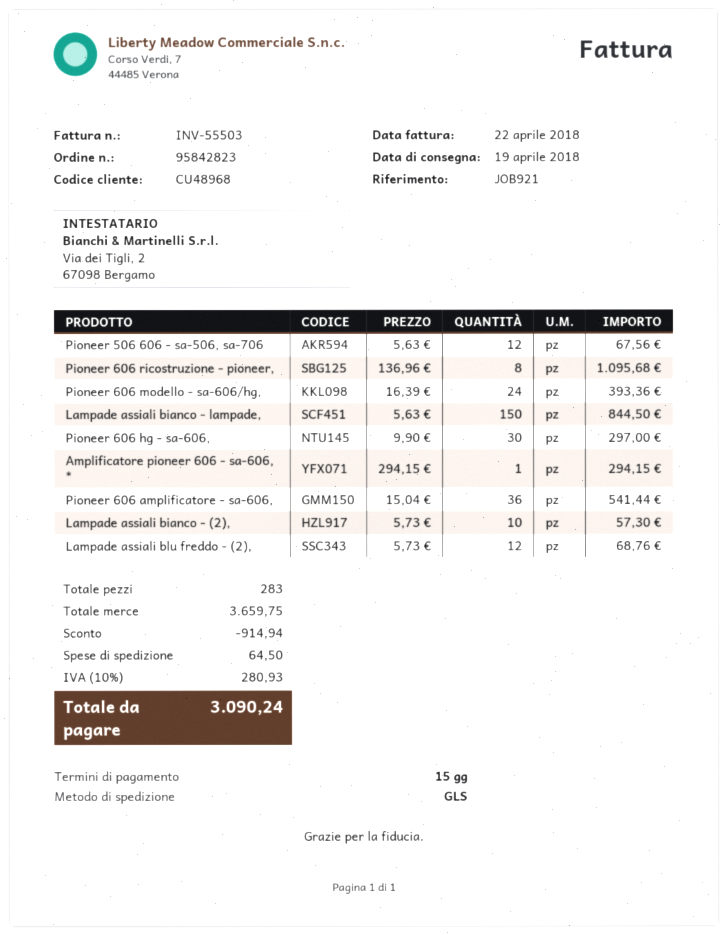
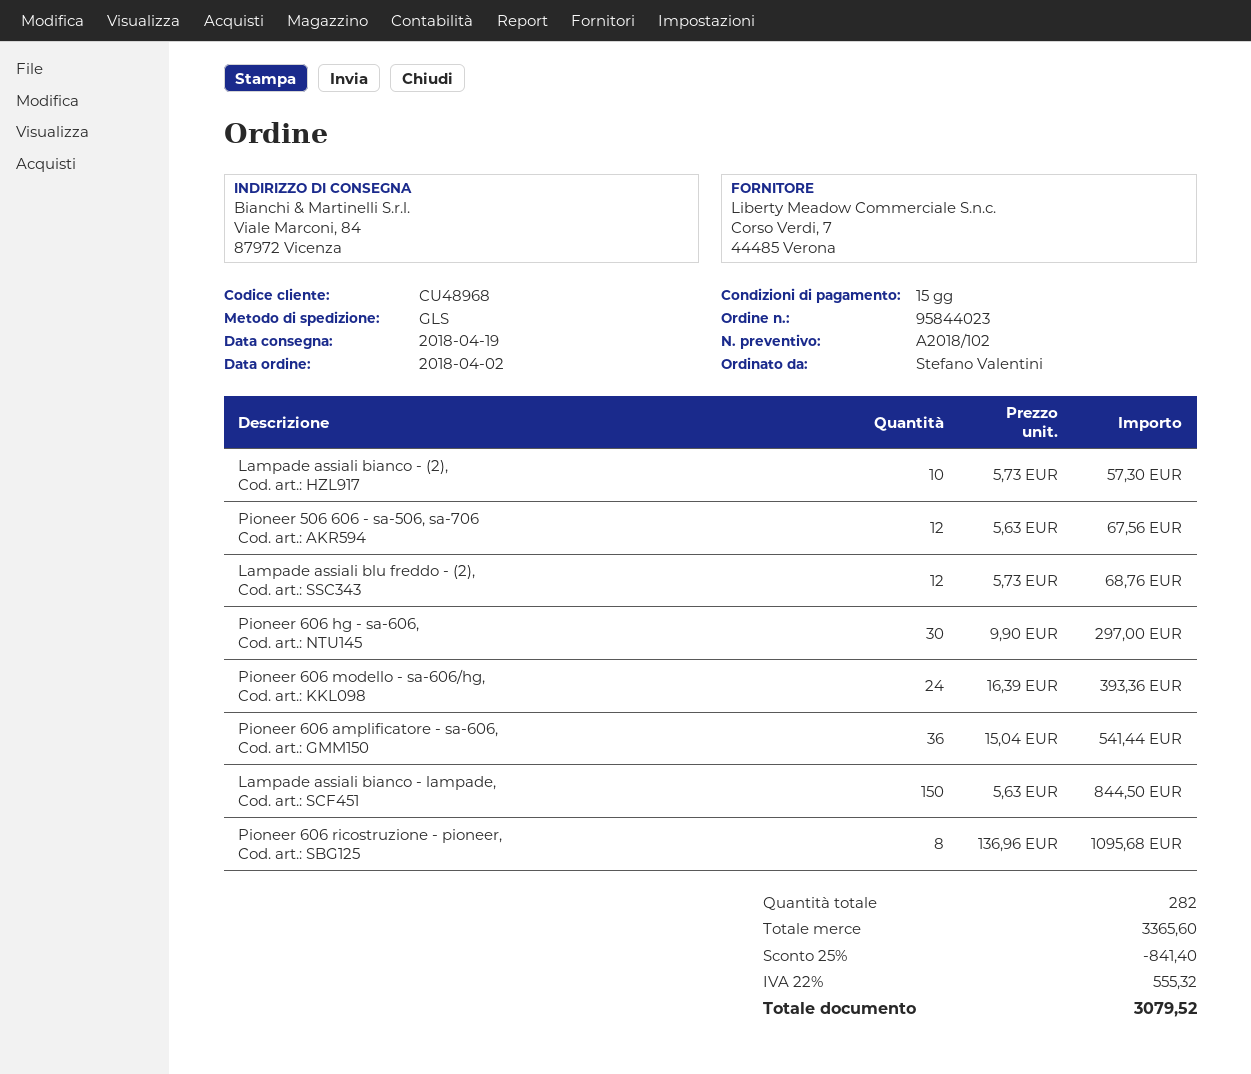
order number: 95842823 -> 95844023
Amplificatore pioneer 606 - sa-606, *: 1 x 294.15 = 294.15 -> none
total quantity: 283 -> 282
subtotal: 3659.75 -> 3365.60
discount: 914.94 -> 841.40
shipping: 64.50 -> none
tax: 10% = 280.93 -> 22% = 555.32
total: 3090.24 -> 3079.52

